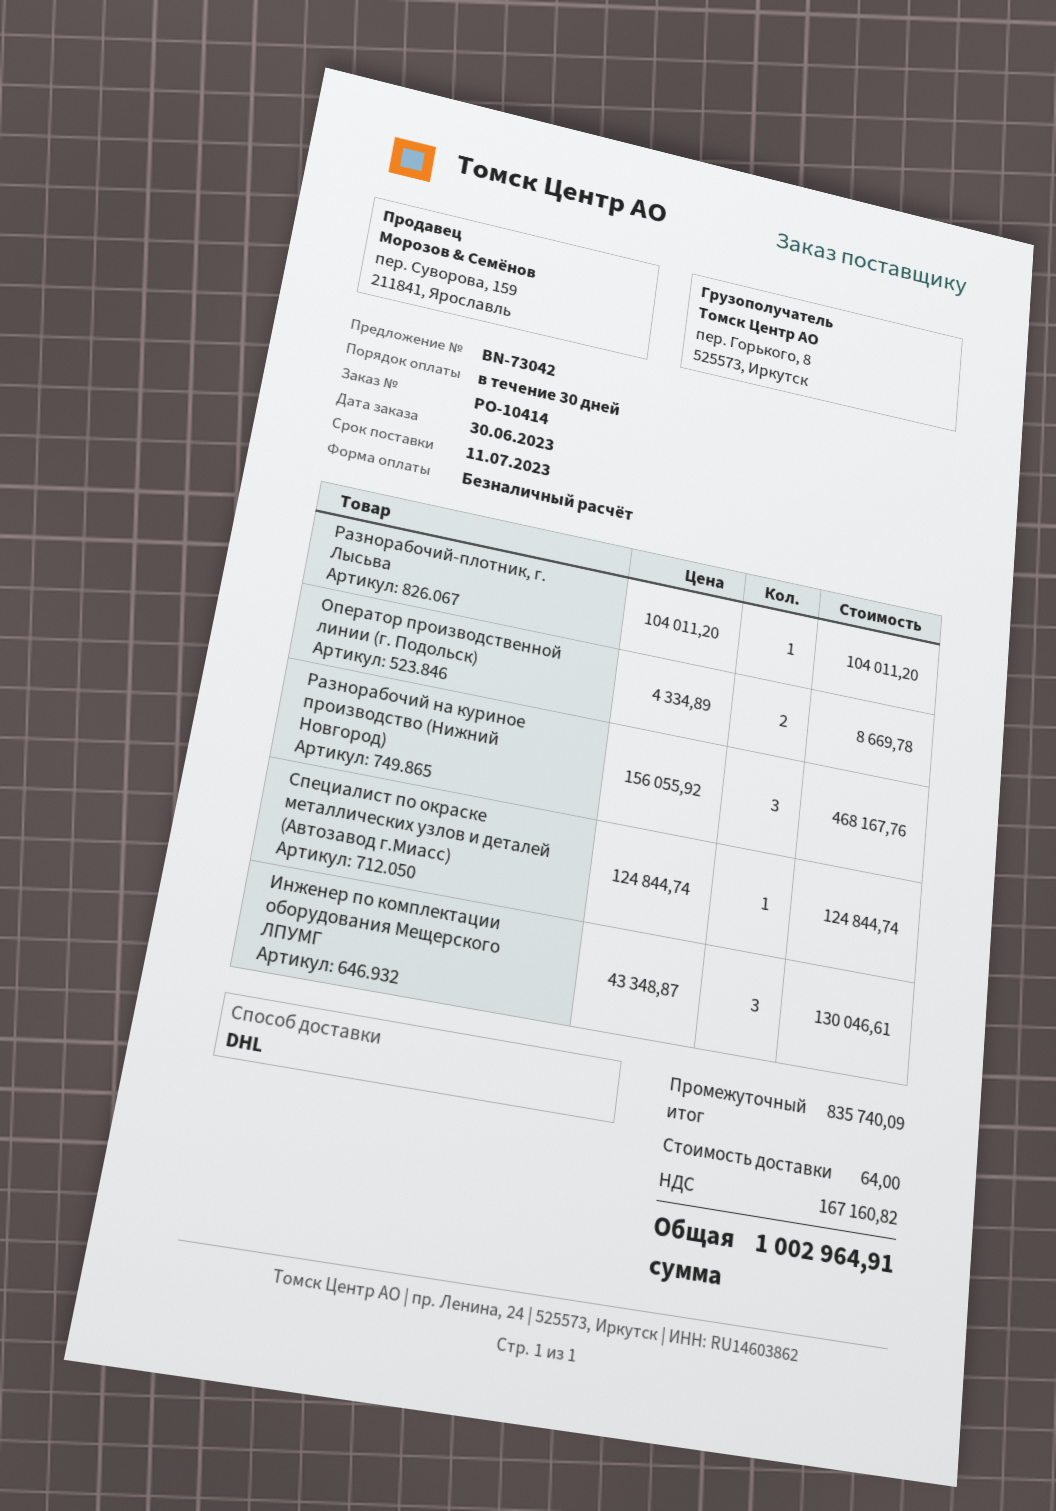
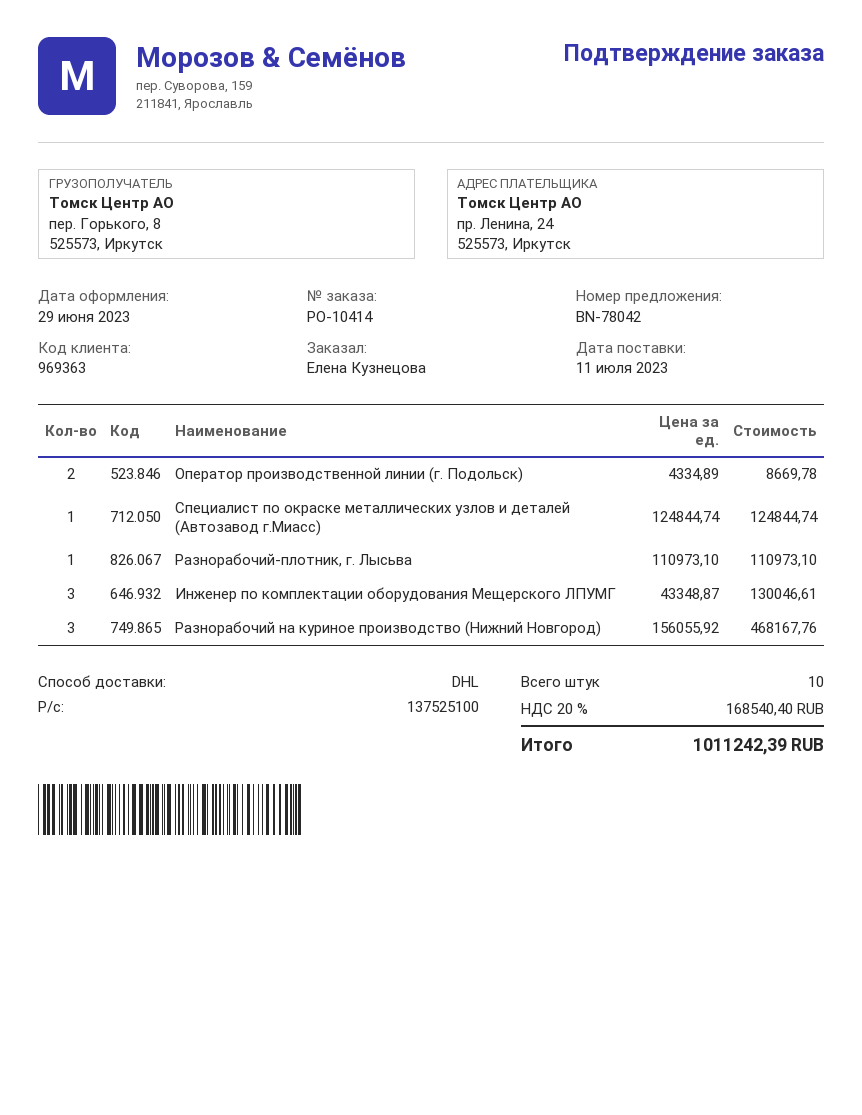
quote number: BN-73042 -> BN-78042
order date: 2023-06-30 -> 2023-06-29
Разнорабочий-плотник, г. Лысьва: 1 x 104011.20 = 104011.20 -> 1 x 110973.10 = 110973.10
shipping: 64.00 -> none
tax: 167160.82 -> 168540.40
total: 1002964.91 -> 1011242.39

